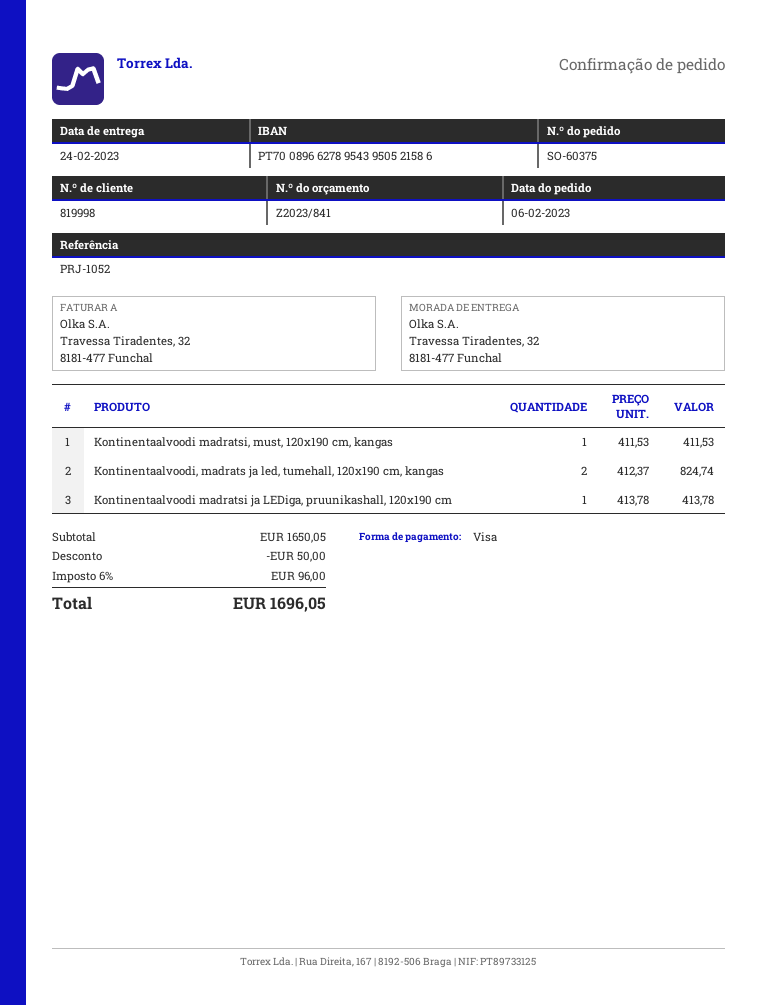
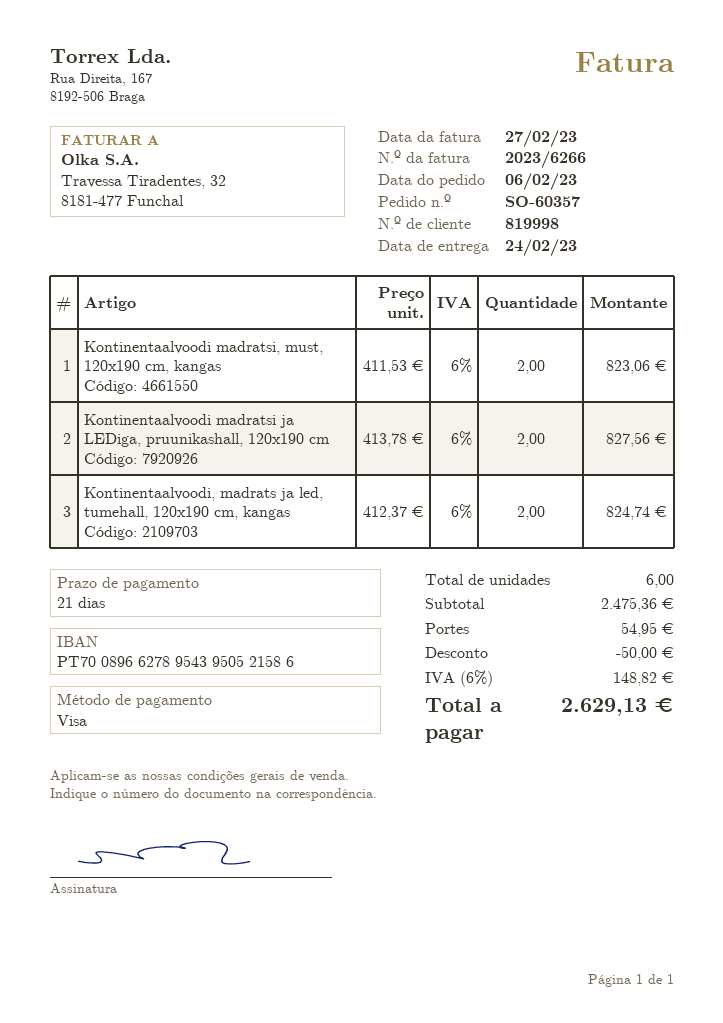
order number: SO-60375 -> SO-60357
Kontinentaalvoodi madratsi, must, 120x190 cm, kangas: 1 x 411.53 = 411.53 -> 2 x 411.53 = 823.06
Kontinentaalvoodi madratsi ja LEDiga, pruunikashall, 120x190 cm: 1 x 413.78 = 413.78 -> 2 x 413.78 = 827.56
subtotal: 1650.05 -> 2475.36
shipping: none -> 54.95
tax: 6% = 96.00 -> 6% = 148.82
total: 1696.05 -> 2629.13

